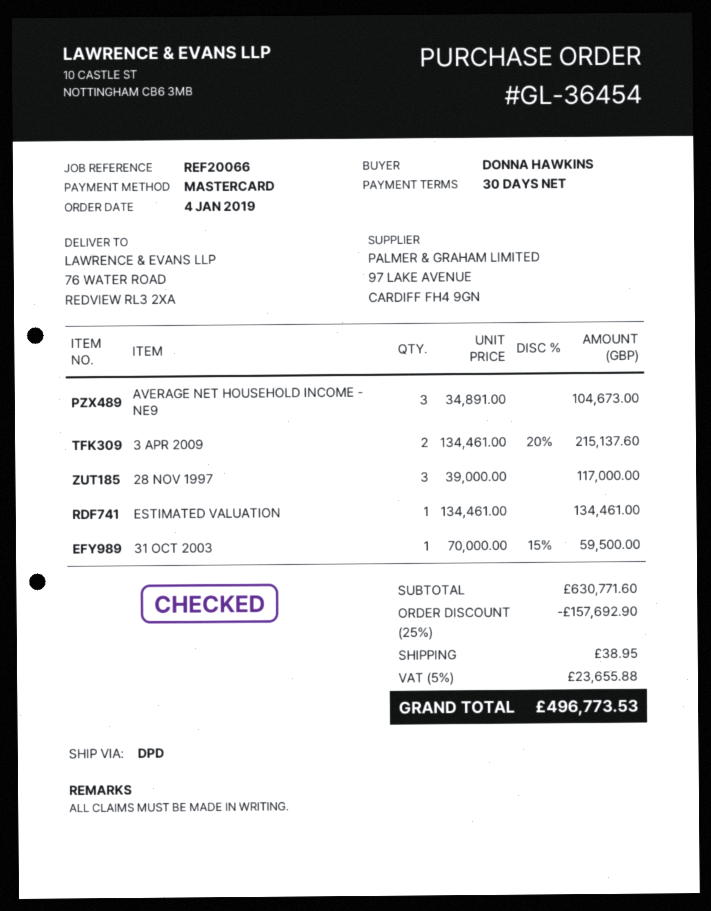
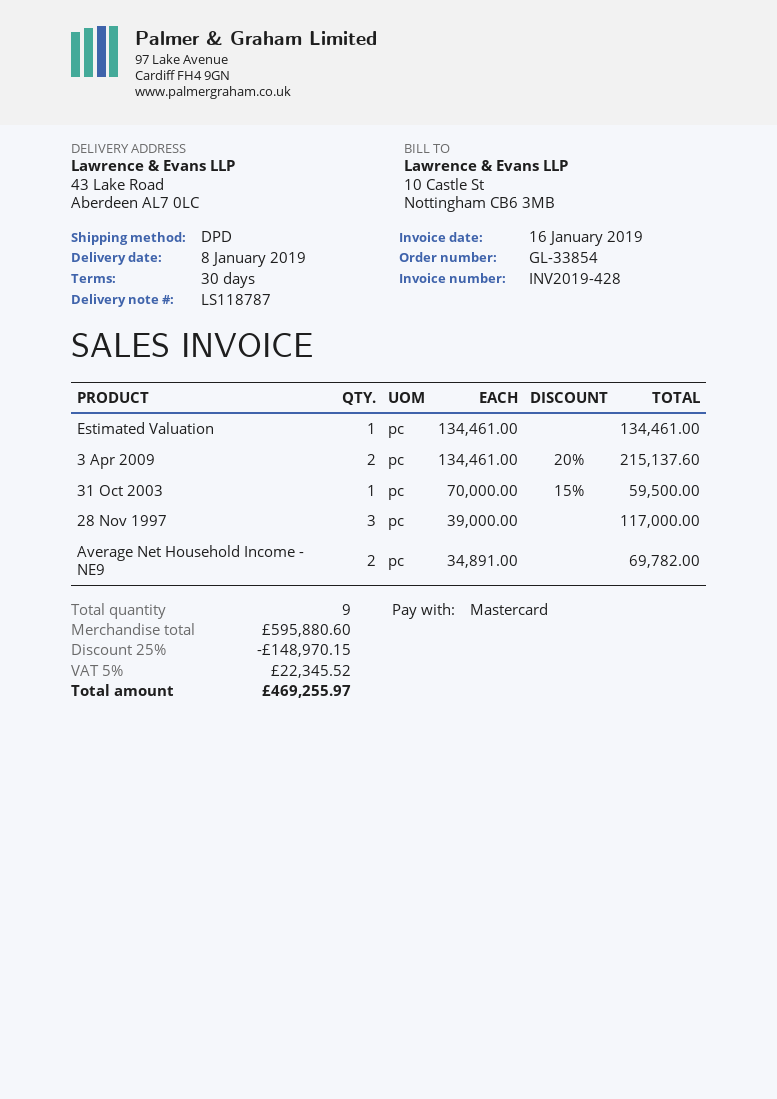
order number: GL-36454 -> GL-33854
ship to: 76 WATER ROAD, REDVIEW RL3 2XA -> 43 Lake Road, Aberdeen AL7 0LC
AVERAGE NET HOUSEHOLD INCOME - NE9: 3 x 34891.00 = 104673.00 -> 2 x 34891.00 = 69782.00
subtotal: 630771.60 -> 595880.60
discount: 25% = 157692.90 -> 25% = 148970.15
shipping: 38.95 -> none
tax: 5% = 23655.88 -> 5% = 22345.52
total: 496773.53 -> 469255.97

